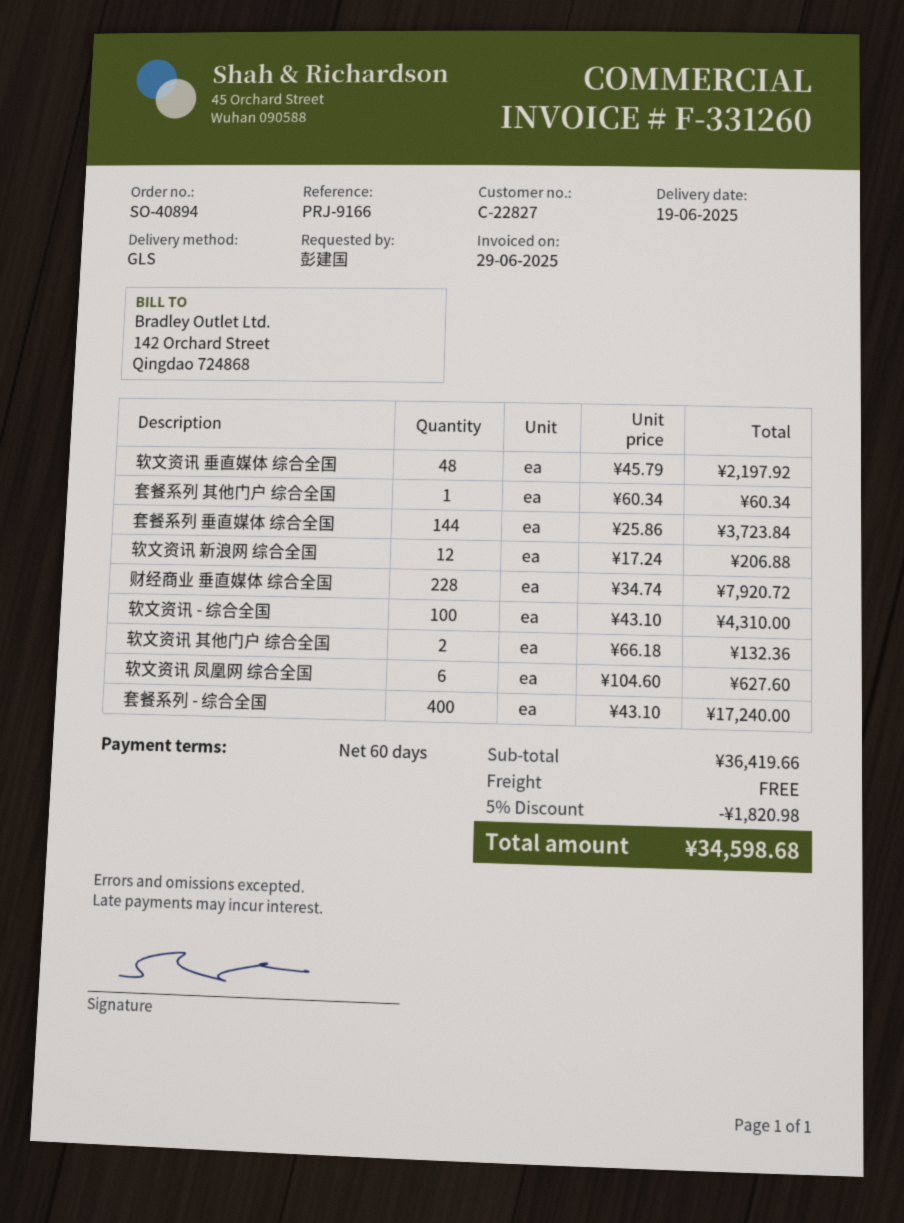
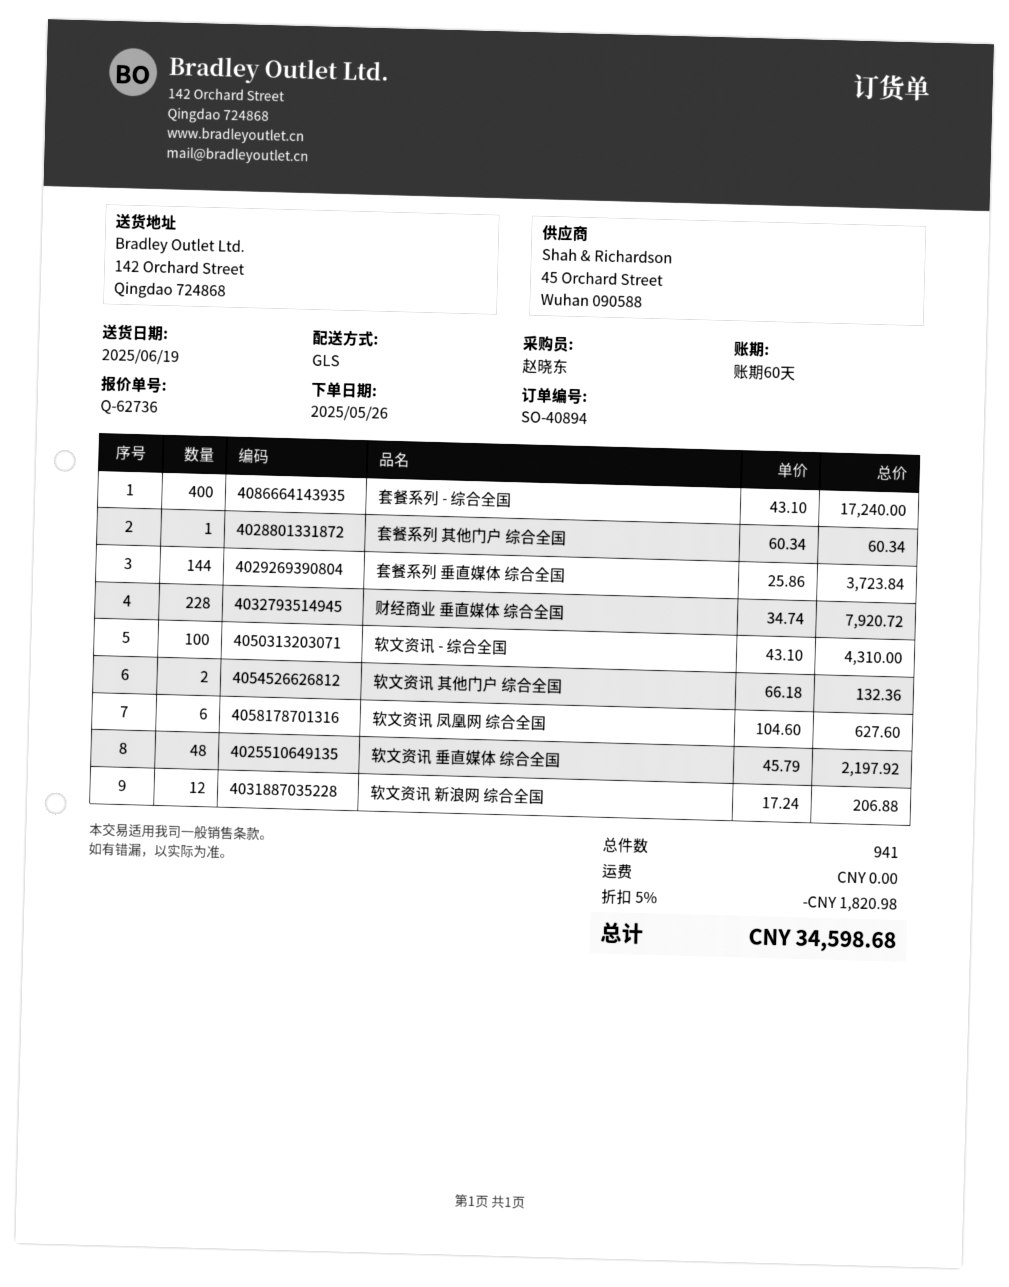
ordered by: 彭建国 -> 赵晓东

